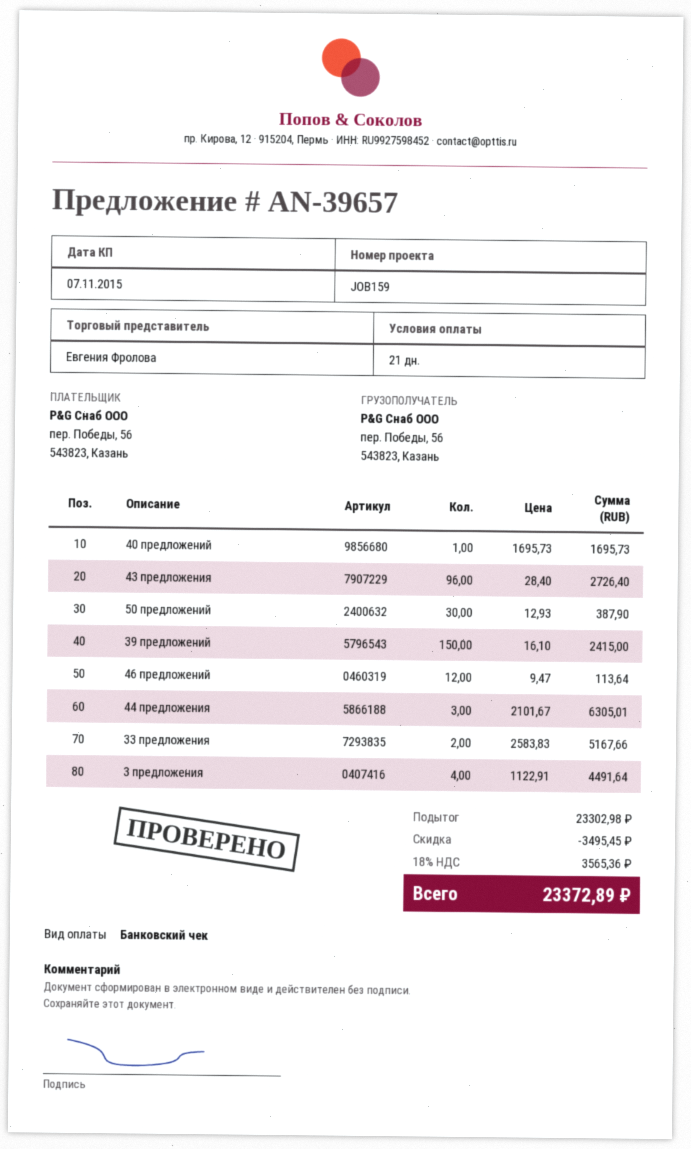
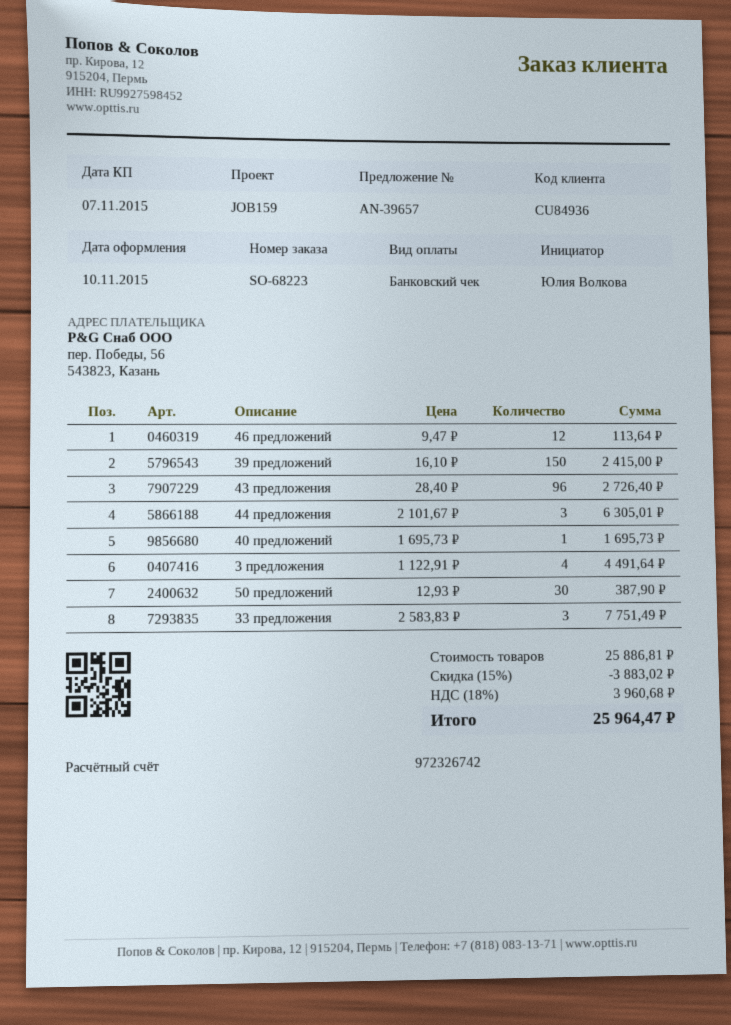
33 предложения: 2 x 2583.83 = 5167.66 -> 3 x 2583.83 = 7751.49
subtotal: 23302.98 -> 25886.81
discount: 3495.45 -> 3883.02
tax: 18% = 3565.36 -> 18% = 3960.68
total: 23372.89 -> 25964.47

